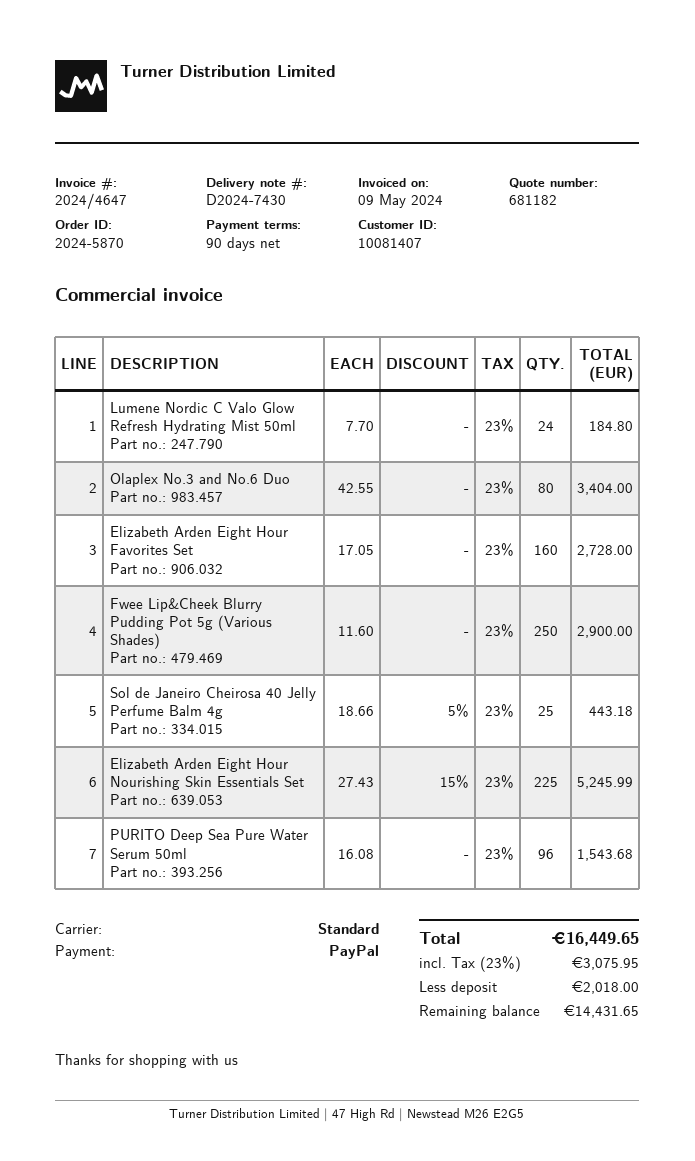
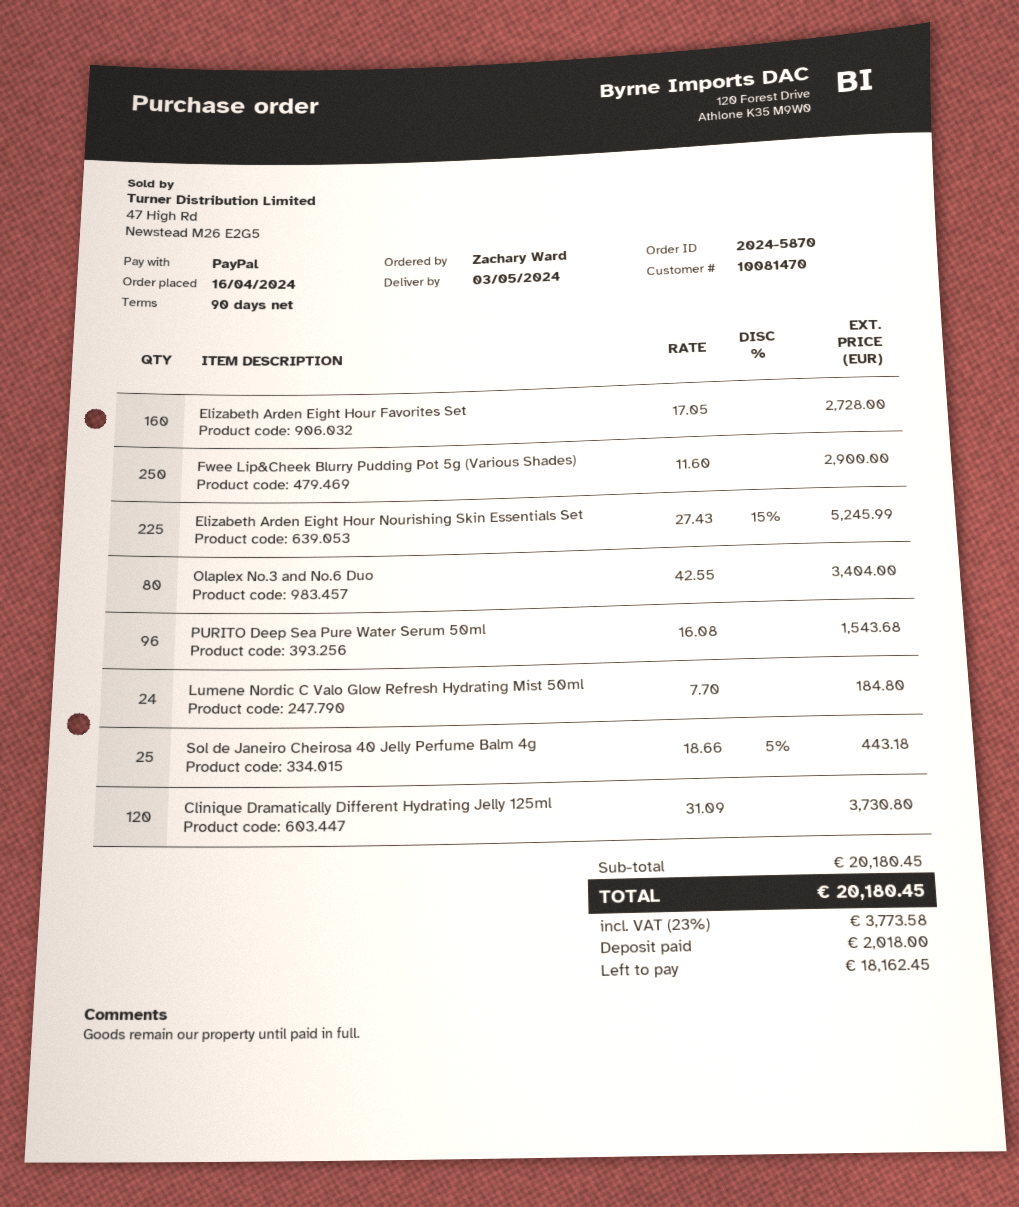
customer number: 10081407 -> 10081470
Clinique Dramatically Different Hydrating Jelly 125ml: none -> 120 x 31.09 = 3730.80
tax: 23% = 3075.95 -> 23% = 3773.58
total: 16449.65 -> 20180.45
balance: 14431.65 -> 18162.45

